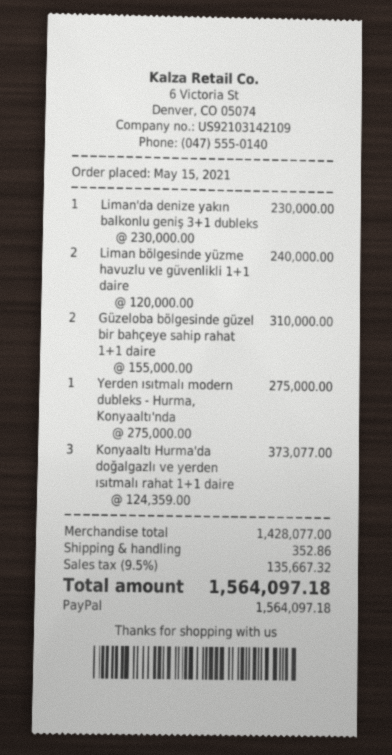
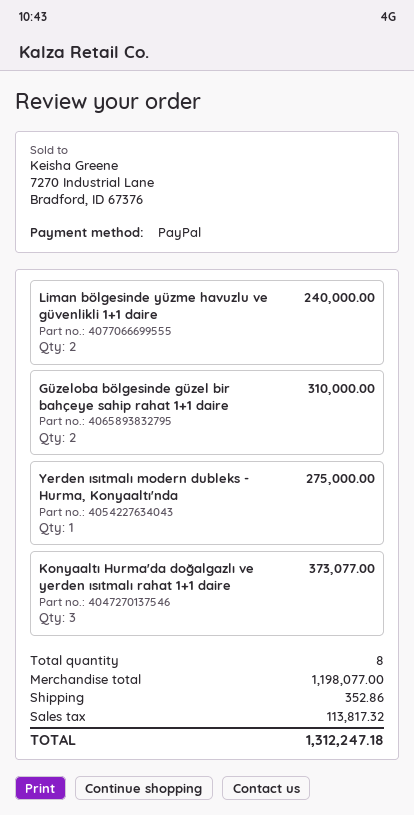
Liman'da denize yakın balkonlu geniş 3+1 dubleks: 1 for 230000.00 -> none
subtotal: 1428077.00 -> 1198077.00
tax: 135667.32 -> 113817.32
total: 1564097.18 -> 1312247.18

